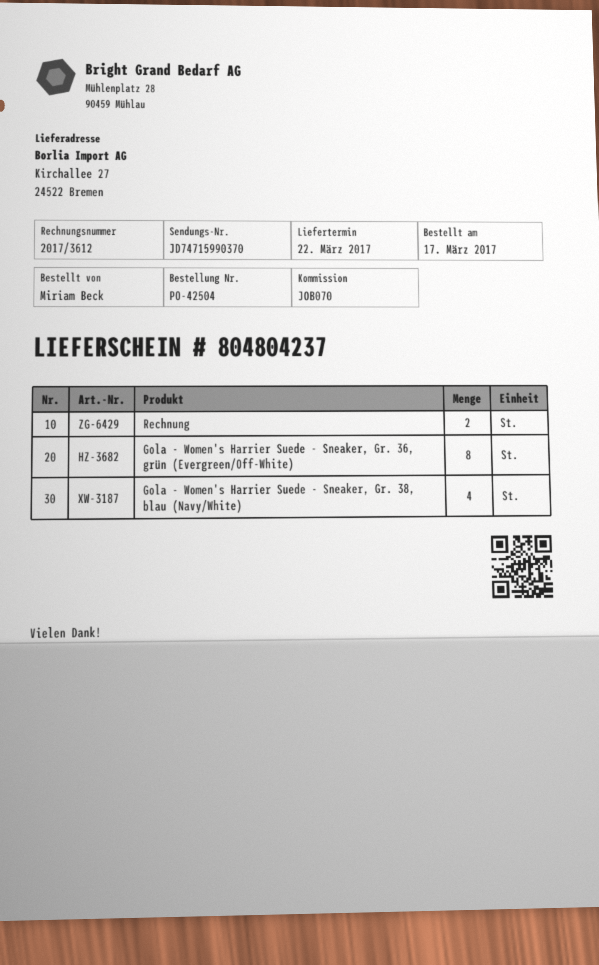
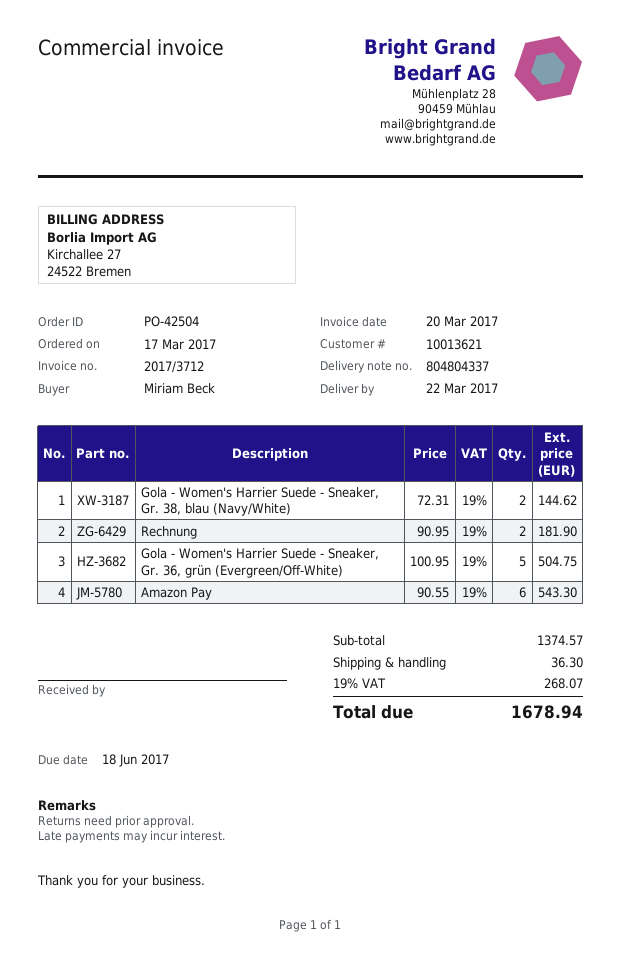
delivery note number: 804804237 -> 804804337
invoice number: 2017/3612 -> 2017/3712
Gola - Women's Harrier Suede - Sneaker, Gr. 36, grün (Evergreen/Off-White): 8 -> 5
Gola - Women's Harrier Suede - Sneaker, Gr. 38, blau (Navy/White): 4 -> 2
Amazon Pay: none -> 6

